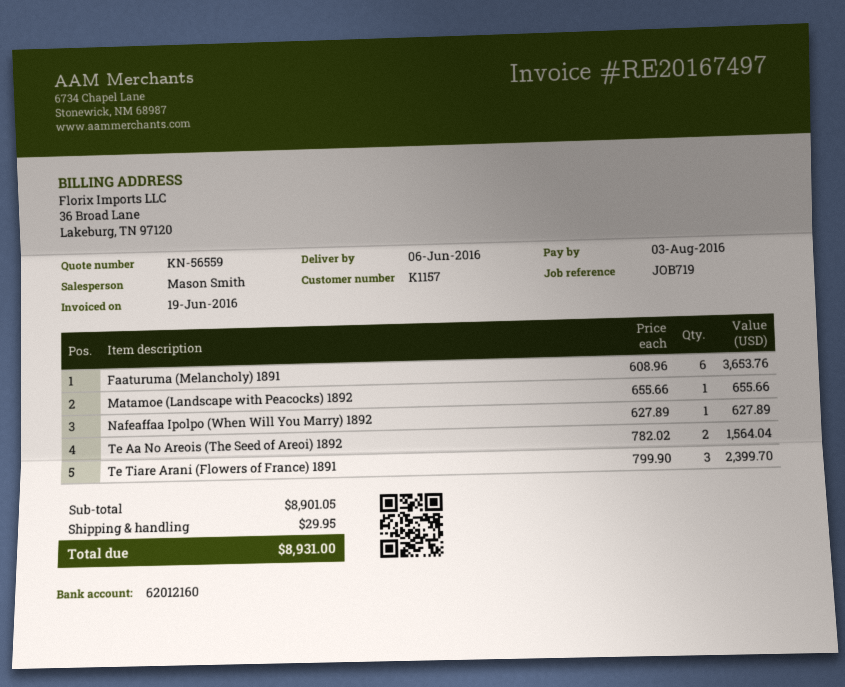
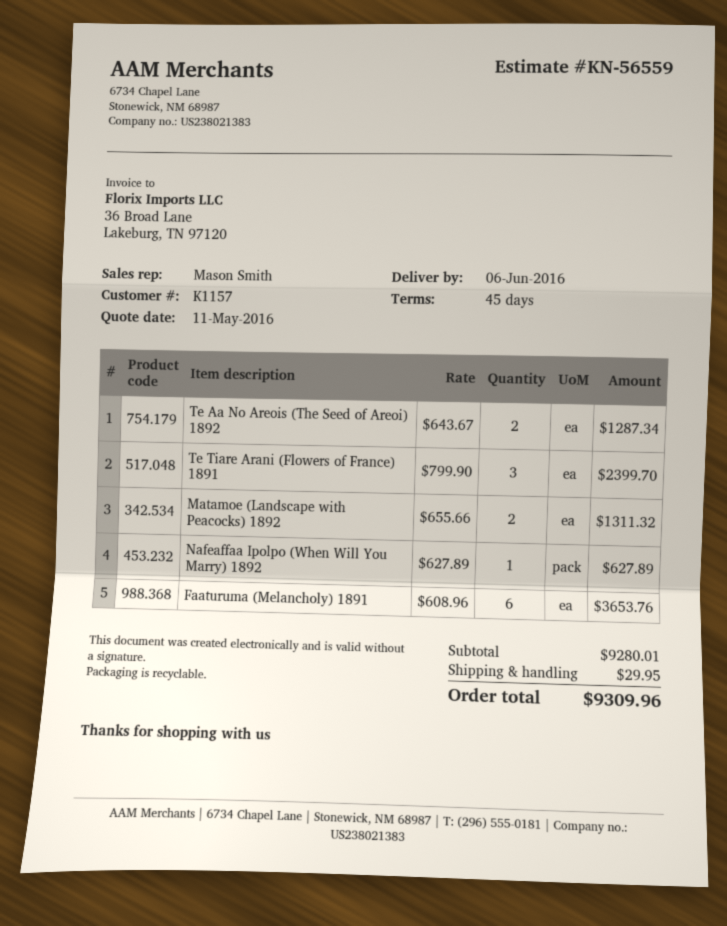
Matamoe (Landscape with Peacocks) 1892: 1 x 655.66 = 655.66 -> 2 x 655.66 = 1311.32
Te Aa No Areois (The Seed of Areoi) 1892: 2 x 782.02 = 1564.04 -> 2 x 643.67 = 1287.34
subtotal: 8901.05 -> 9280.01
total: 8931.00 -> 9309.96

